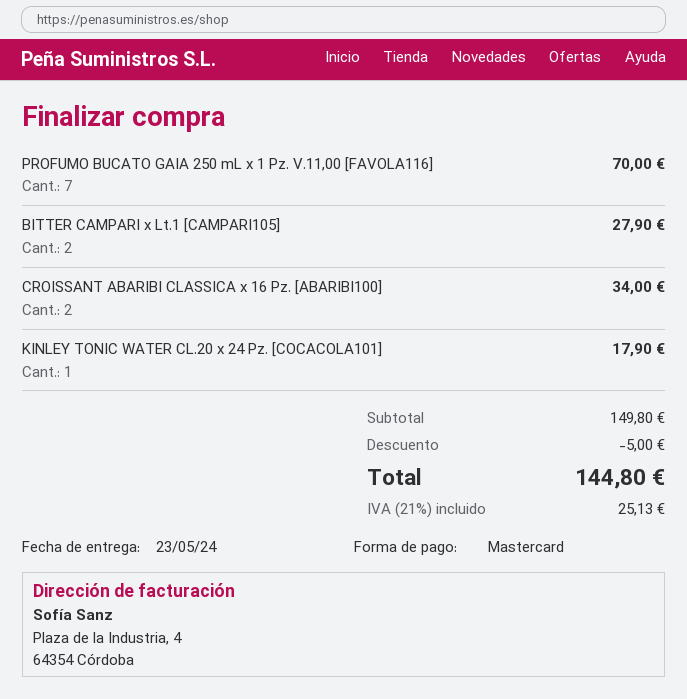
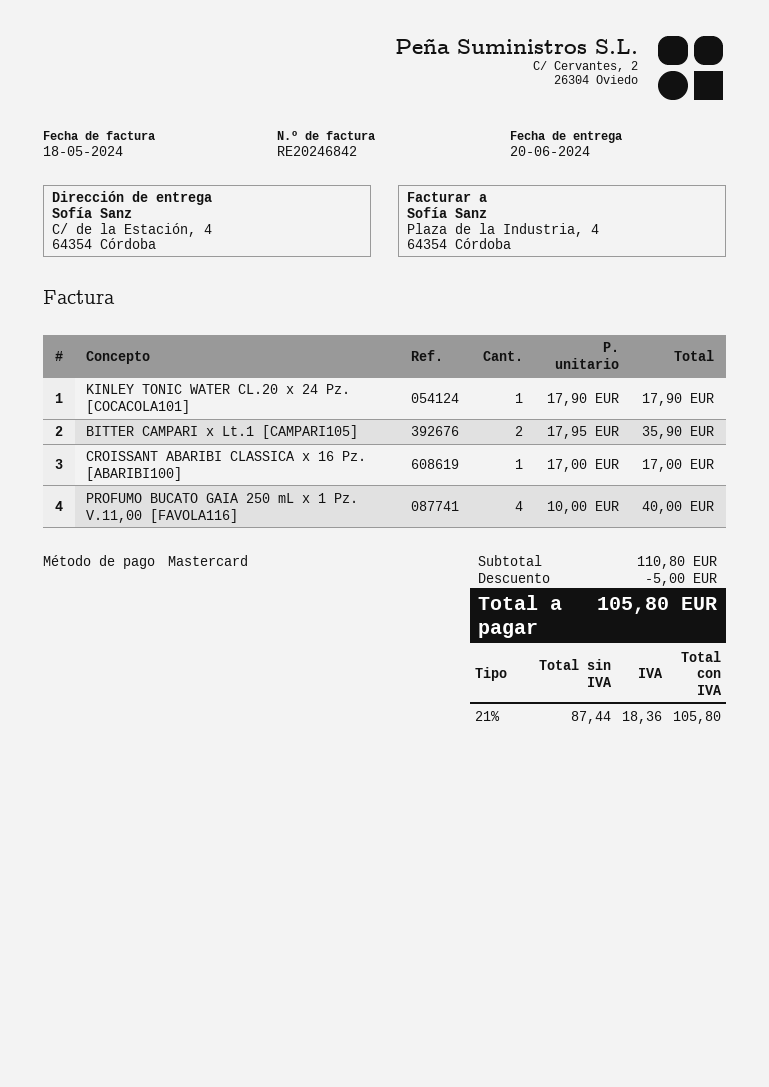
delivery date: 2024-05-23 -> 2024-06-20
PROFUMO BUCATO GAIA 250 mL x 1 Pz. V.11,00 [FAVOLA116]: 7 for 70.00 -> 4 for 40.00
BITTER CAMPARI x Lt.1 [CAMPARI105]: 2 for 27.90 -> 2 for 35.90
CROISSANT ABARIBI CLASSICA x 16 Pz. [ABARIBI100]: 2 for 34.00 -> 1 for 17.00
subtotal: 149.80 -> 110.80
tax: 21% = 25.13 -> 21% = 18.36
total: 144.80 -> 105.80

